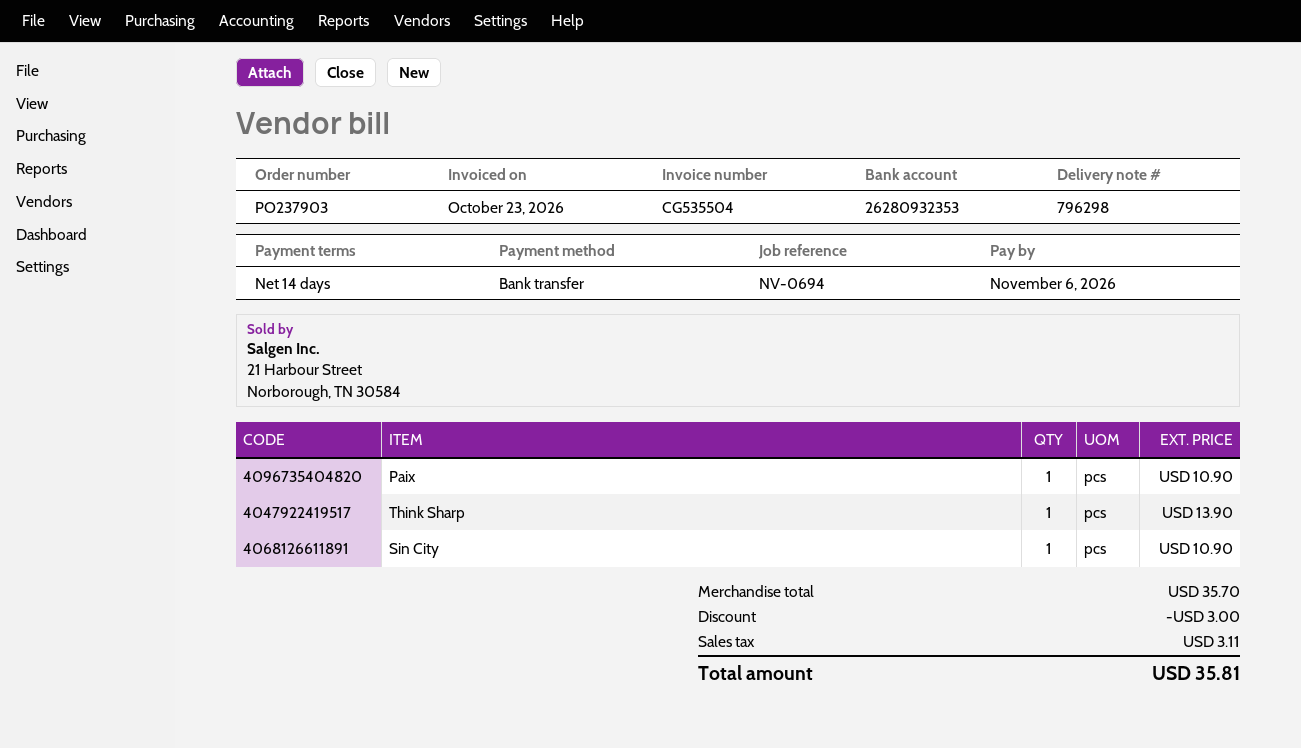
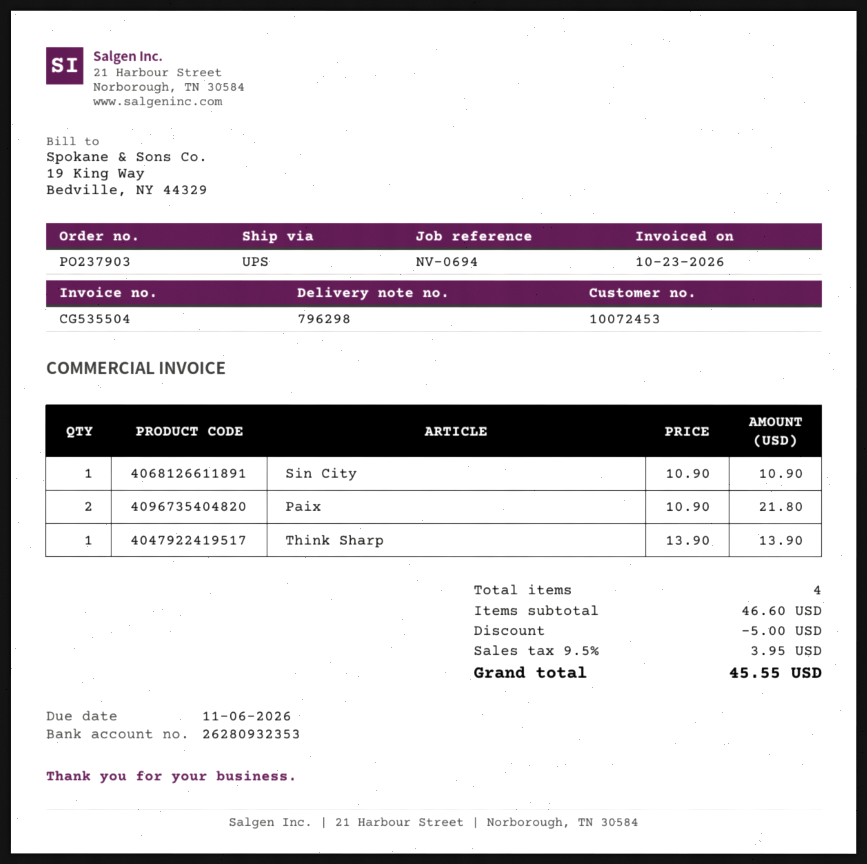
Paix: 1 for 10.90 -> 2 for 21.80
subtotal: 35.70 -> 46.60
discount: 3.00 -> 5.00
tax: 3.11 -> 3.95
total: 35.81 -> 45.55

